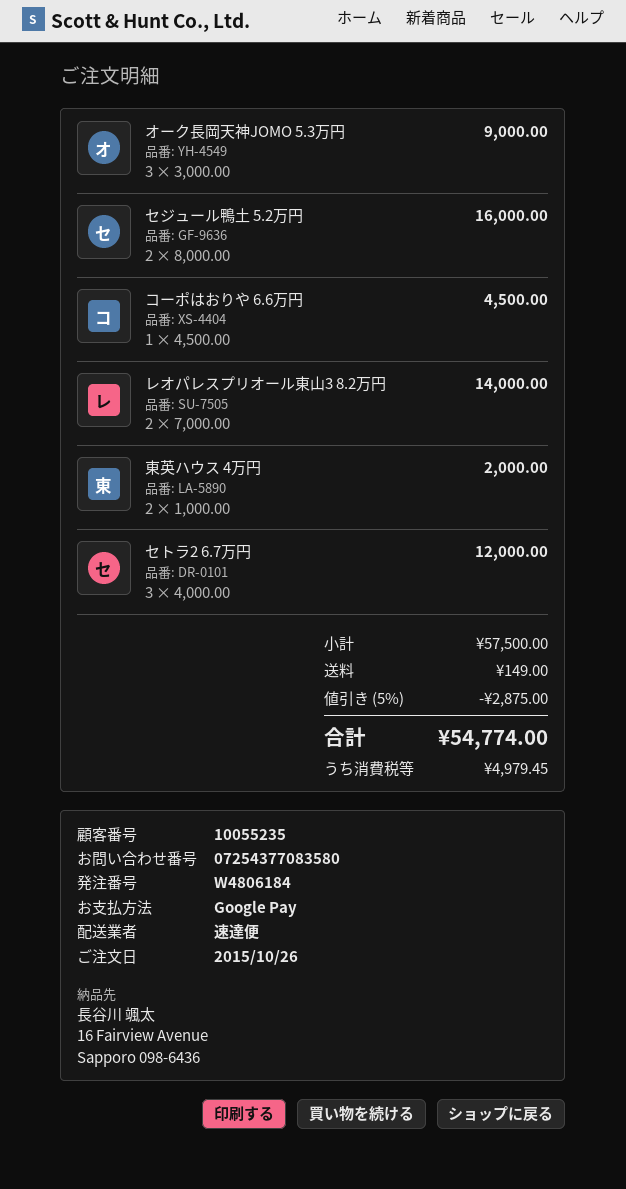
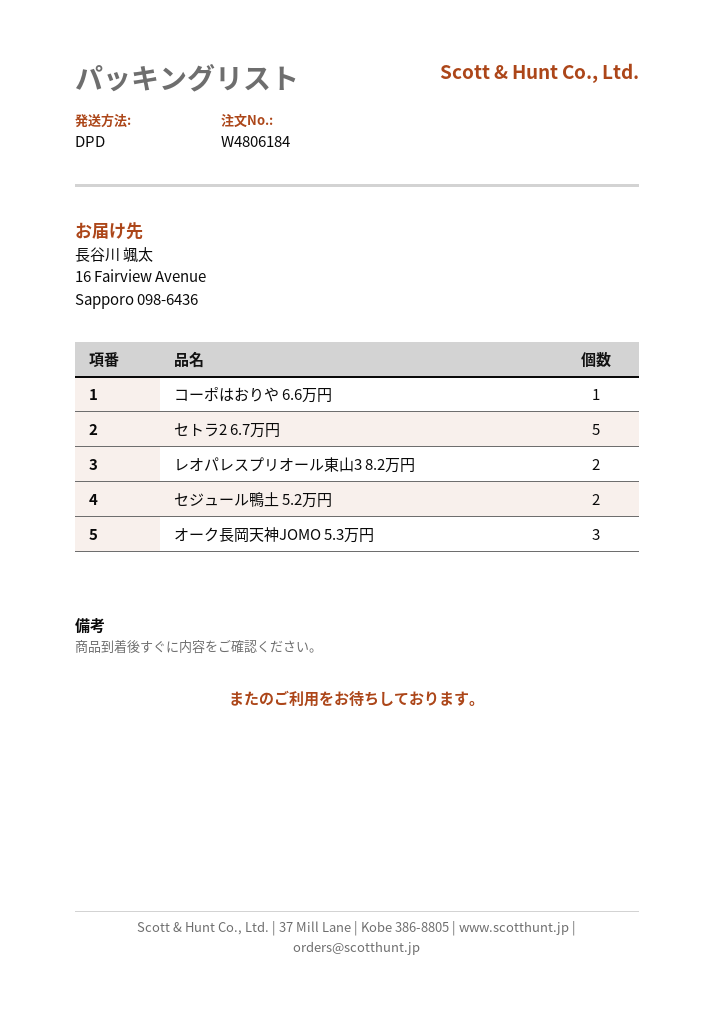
shipping method: express -> DPD
東英ハウス 4万円: 2 -> none
セトラ2 6.7万円: 3 -> 5

